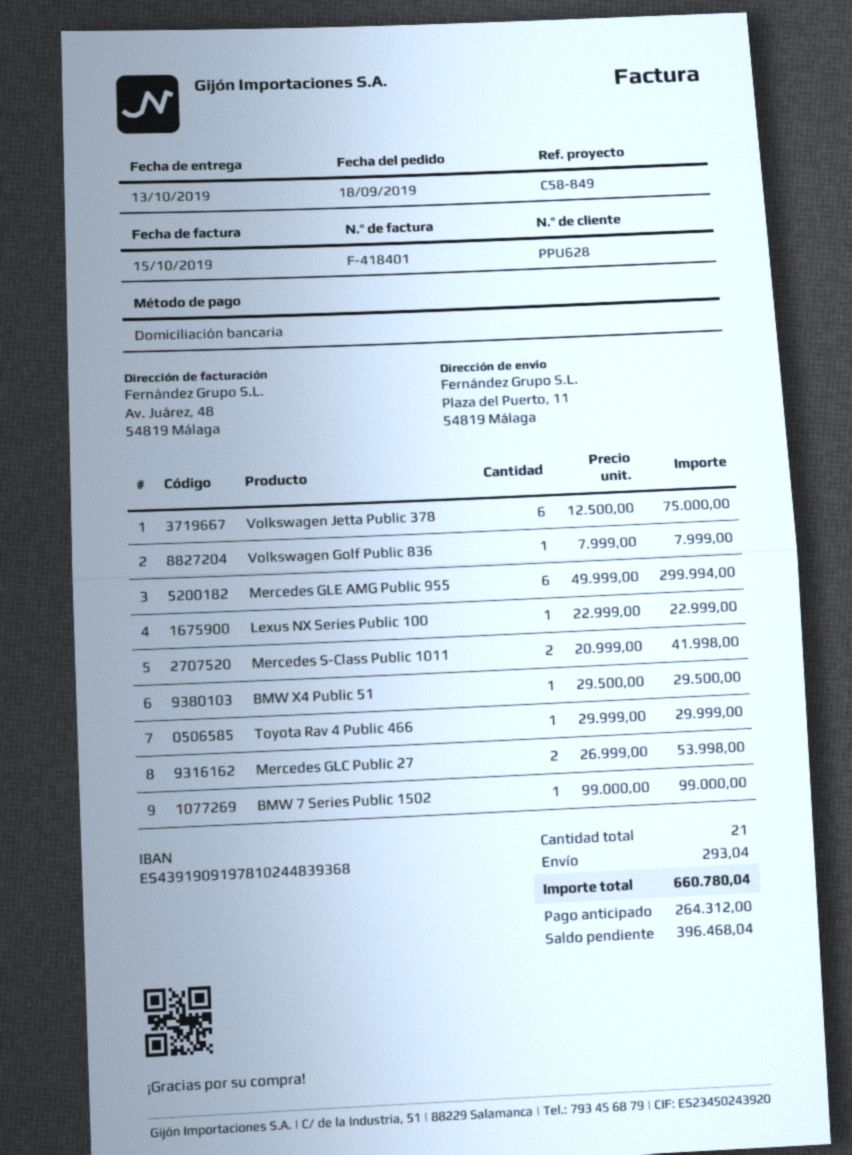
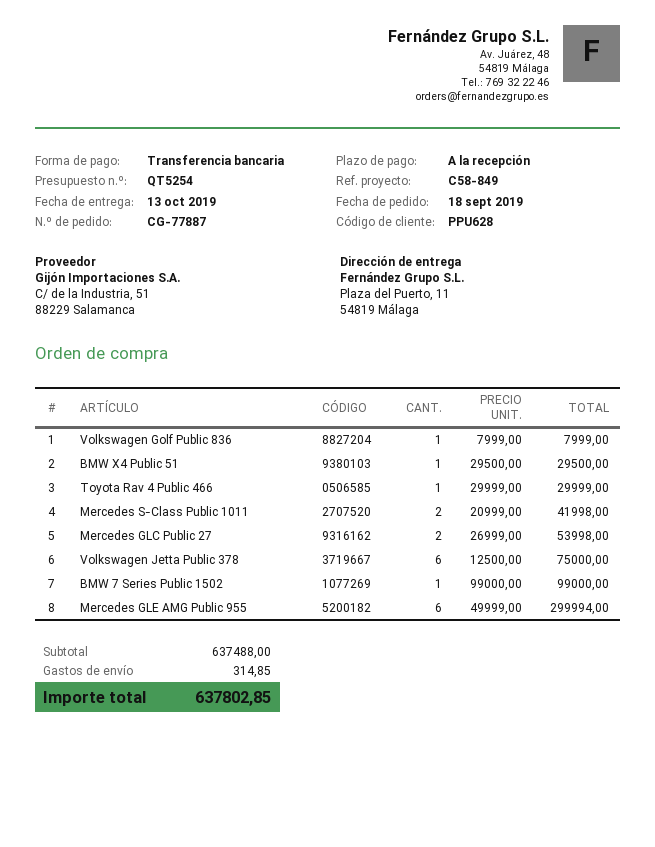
payment method: direct debit -> bank transfer
Lexus NX Series Public 100: 1 x 22999.00 = 22999.00 -> none
shipping: 293.04 -> 314.85
total: 660780.04 -> 637802.85

